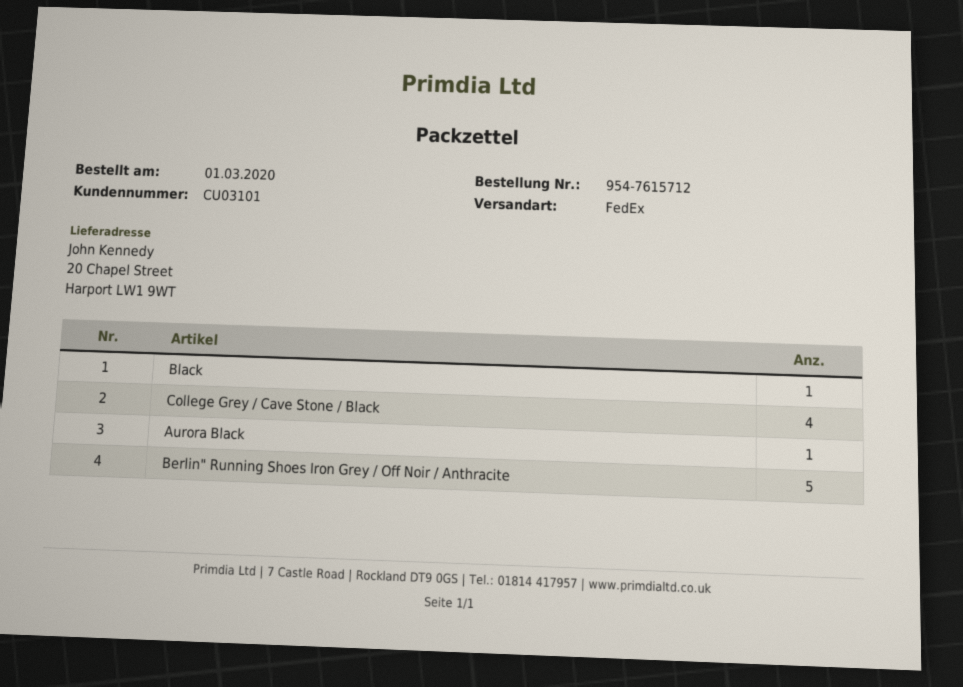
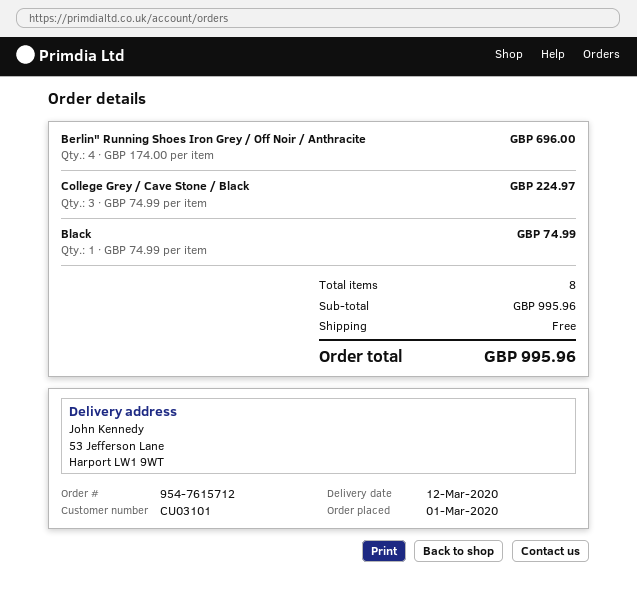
ship to: 20 Chapel Street, Harport LW1 9WT -> 53 Jefferson Lane, Harport LW1 9WT
College Grey / Cave Stone / Black: 4 -> 3
Aurora Black: 1 -> none
Berlin" Running Shoes Iron Grey / Off Noir / Anthracite: 5 -> 4

